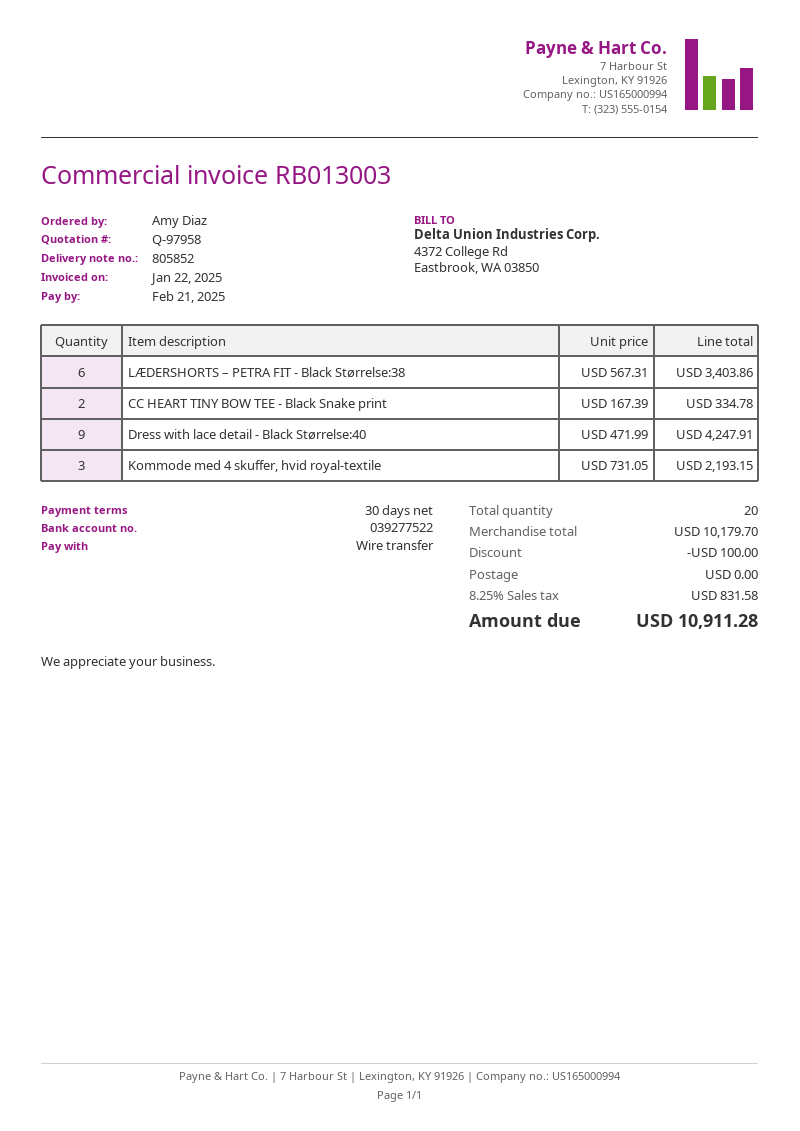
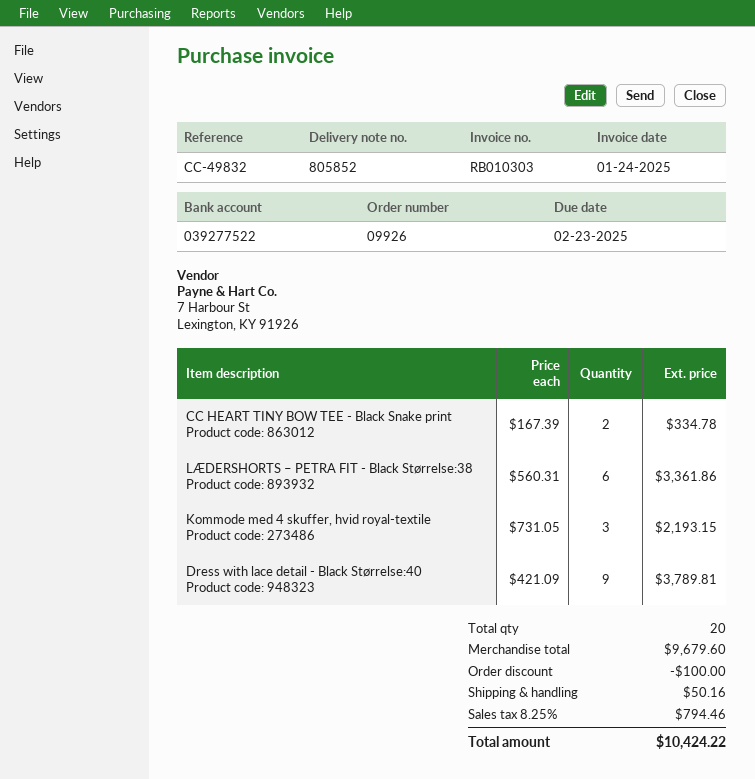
invoice number: RB013003 -> RB010303
invoice date: 2025-01-22 -> 2025-01-24
due date: 2025-02-21 -> 2025-02-23
LÆDERSHORTS – PETRA FIT - Black Størrelse:38: 6 x 567.31 = 3403.86 -> 6 x 560.31 = 3361.86
Dress with lace detail - Black Størrelse:40: 9 x 471.99 = 4247.91 -> 9 x 421.09 = 3789.81
subtotal: 10179.70 -> 9679.60
shipping: 0.00 -> 50.16
tax: 8.25% = 831.58 -> 8.25% = 794.46
total: 10911.28 -> 10424.22

